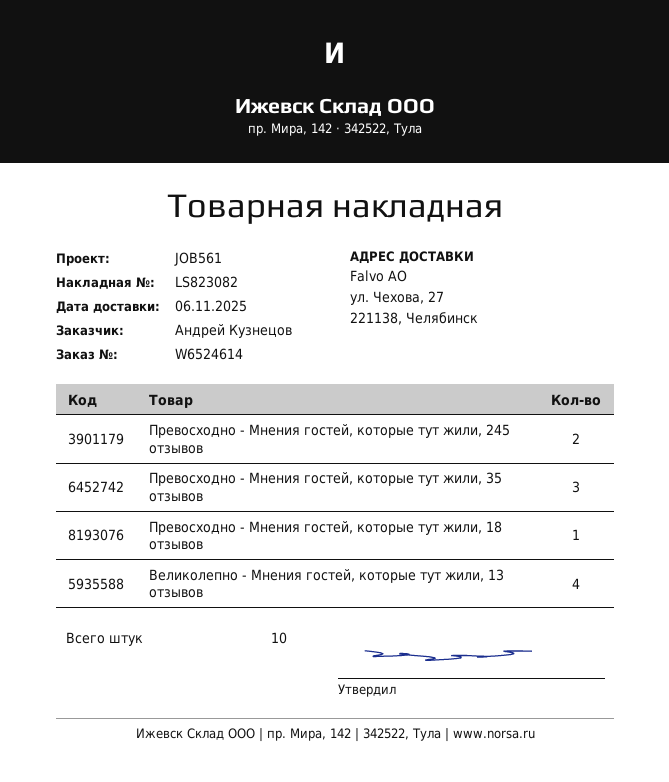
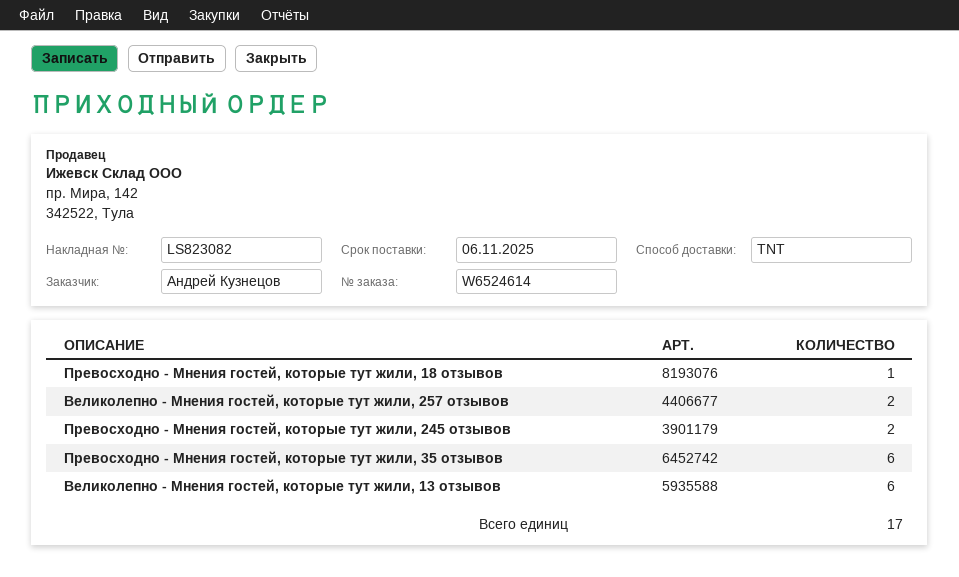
Превосходно - Мнения гостей, которые тут жили, 35 отзывов: 3 -> 6
Великолепно - Мнения гостей, которые тут жили, 13 отзывов: 4 -> 6
Великолепно - Мнения гостей, которые тут жили, 257 отзывов: none -> 2
total quantity: 10 -> 17

